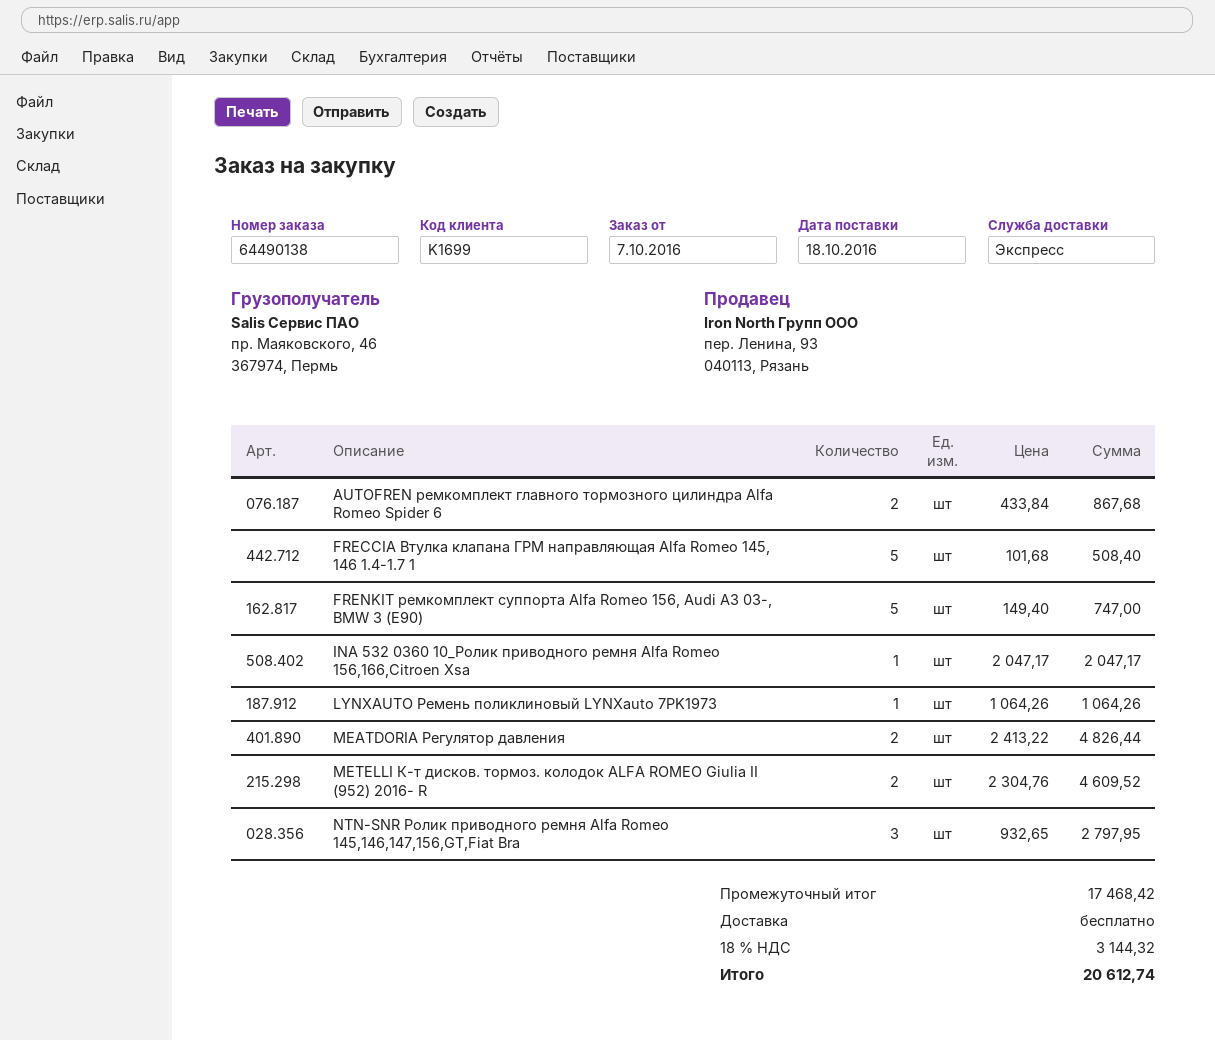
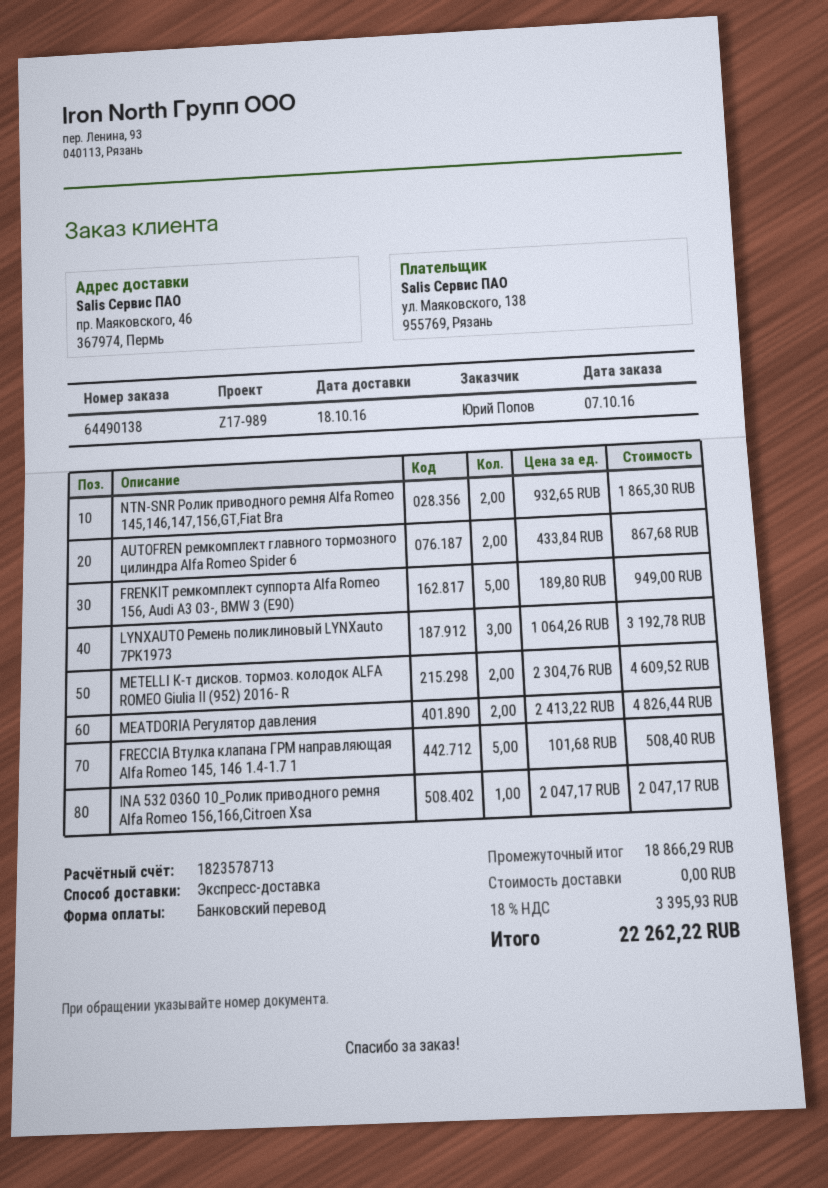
FRENKIT ремкомплект суппорта Alfa Romeo 156, Audi A3 03-, BMW 3 (E90): 5 x 149.40 = 747.00 -> 5 x 189.80 = 949.00
LYNXAUTO Ремень поликлиновый LYNXauto 7PK1973: 1 x 1064.26 = 1064.26 -> 3 x 1064.26 = 3192.78
NTN-SNR Ролик приводного ремня Alfa Romeo 145,146,147,156,GT,Fiat Bra: 3 x 932.65 = 2797.95 -> 2 x 932.65 = 1865.30
subtotal: 17468.42 -> 18866.29
tax: 18% = 3144.32 -> 18% = 3395.93
total: 20612.74 -> 22262.22

